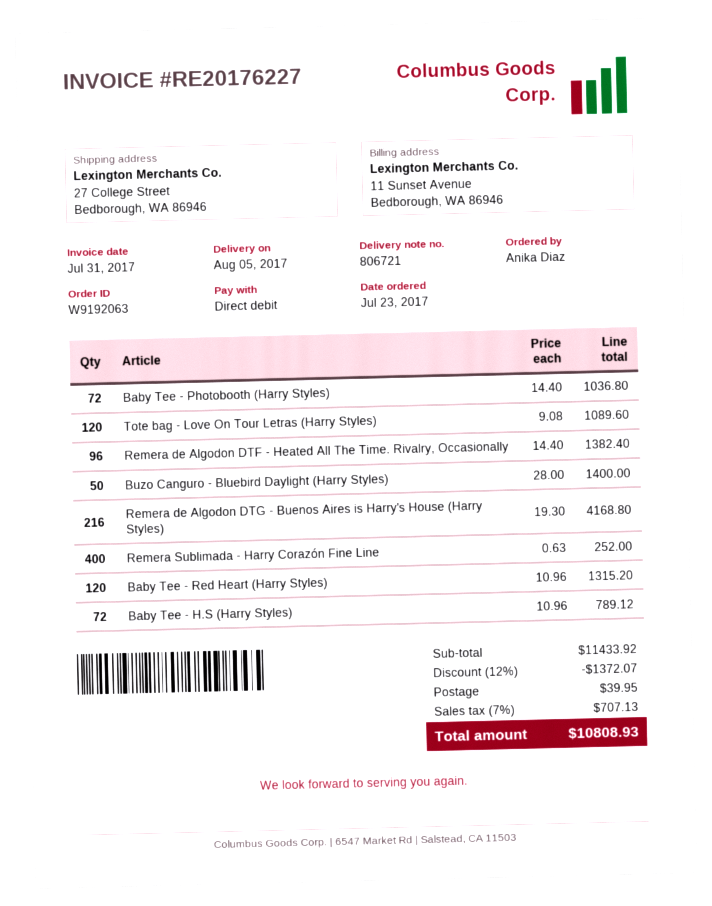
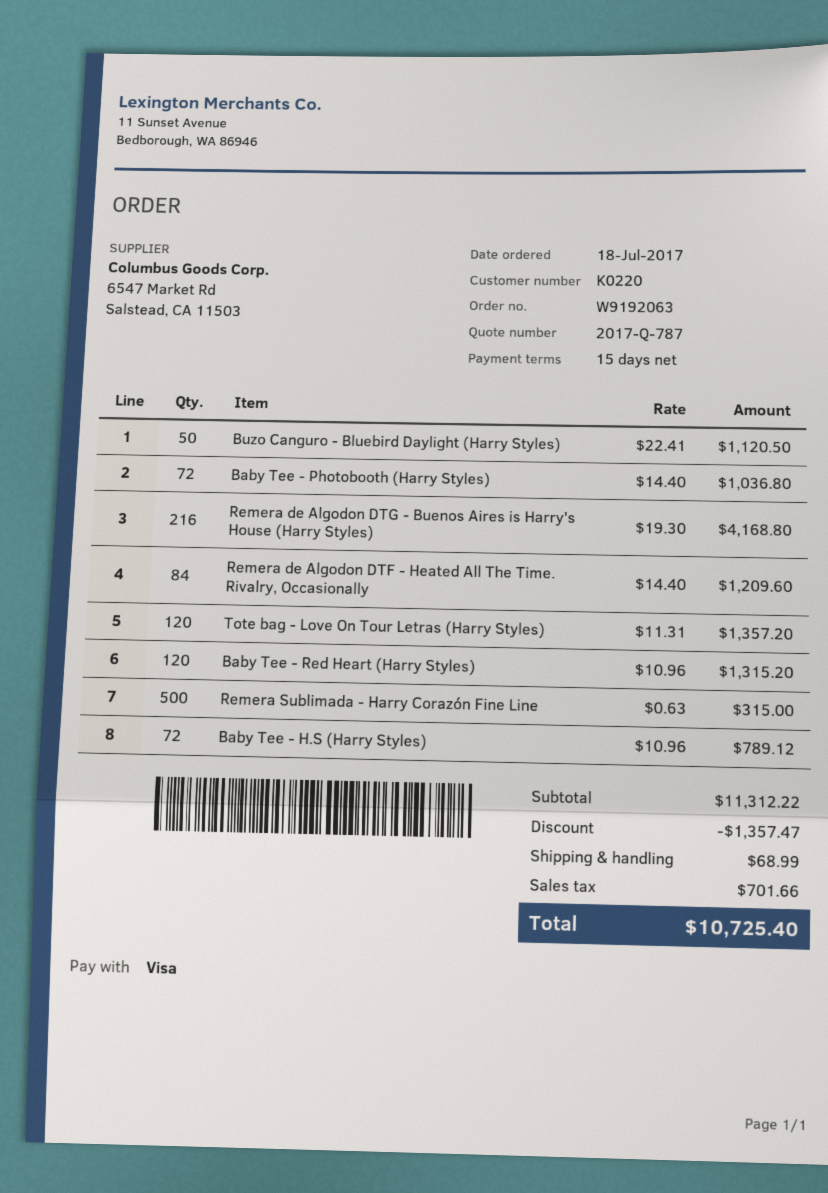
order date: 2017-07-23 -> 2017-07-18
payment method: direct debit -> Visa
Tote bag - Love On Tour Letras (Harry Styles): 120 x 9.08 = 1089.60 -> 120 x 11.31 = 1357.20
Remera de Algodon DTF - Heated All The Time. Rivalry, Occasionally: 96 x 14.40 = 1382.40 -> 84 x 14.40 = 1209.60
Buzo Canguro - Bluebird Daylight (Harry Styles): 50 x 28.00 = 1400.00 -> 50 x 22.41 = 1120.50
Remera Sublimada - Harry Corazón Fine Line: 400 x 0.63 = 252.00 -> 500 x 0.63 = 315.00
subtotal: 11433.92 -> 11312.22
discount: 1372.07 -> 1357.47
shipping: 39.95 -> 68.99
tax: 707.13 -> 701.66
total: 10808.93 -> 10725.40

